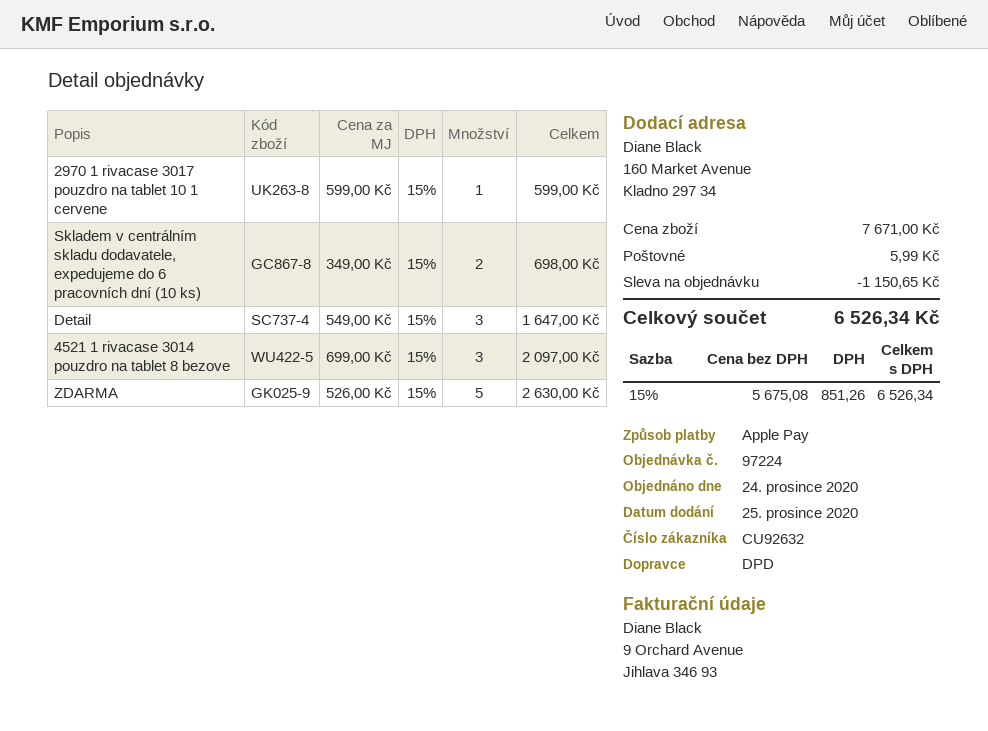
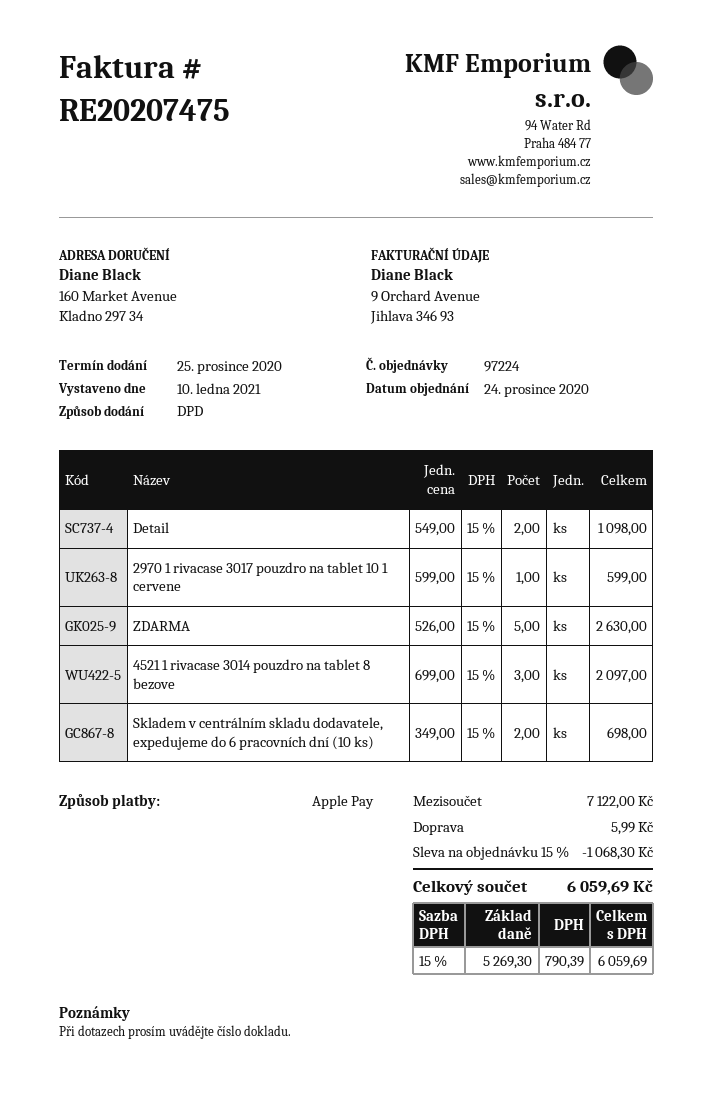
Detail: 3 x 549.00 = 1647.00 -> 2 x 549.00 = 1098.00
subtotal: 7671.00 -> 7122.00
discount: 1150.65 -> 1068.30
net: 5675.08 -> 5269.30
tax: 15% = 851.26 -> 15% = 790.39
total: 6526.34 -> 6059.69

